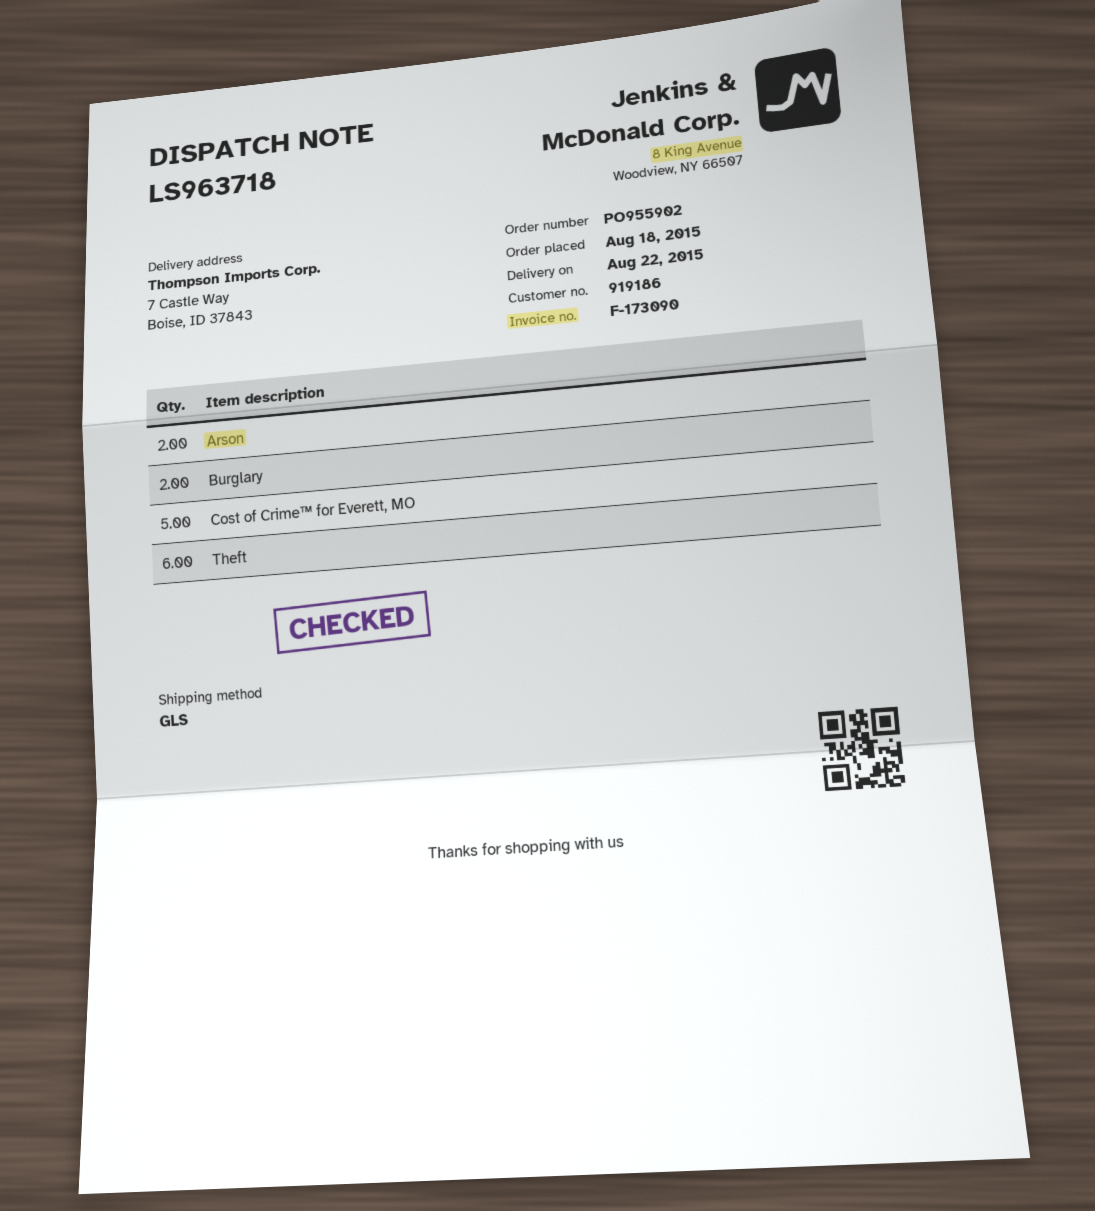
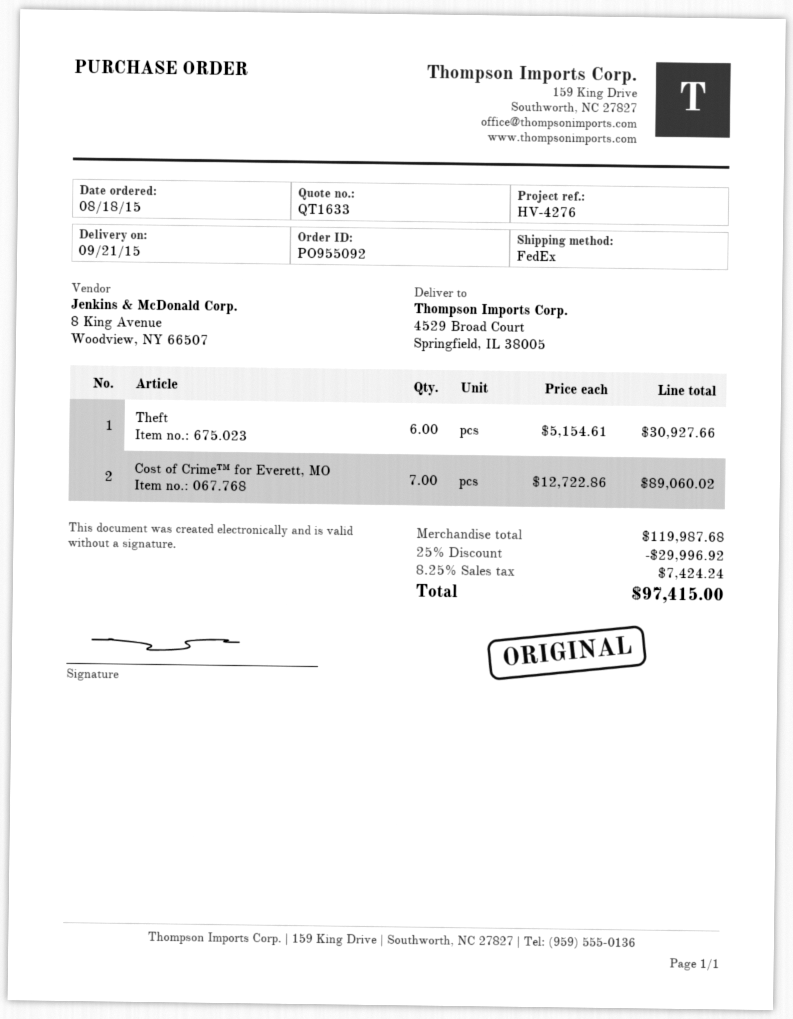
order number: PO955902 -> PO955092
delivery date: 2015-08-22 -> 2015-09-21
shipping method: GLS -> FedEx
ship to: 7 Castle Way, Boise, ID 37843 -> 4529 Broad Court, Springfield, IL 38005
Arson: 2 -> none
Burglary: 2 -> none
Cost of Crime™ for Everett, MO: 5 -> 7

